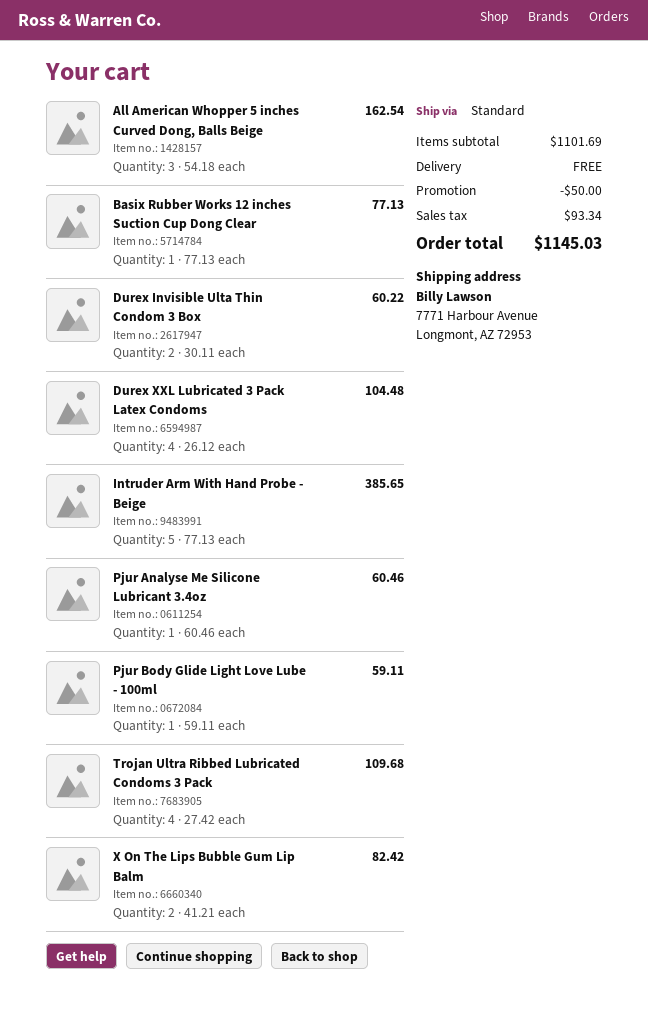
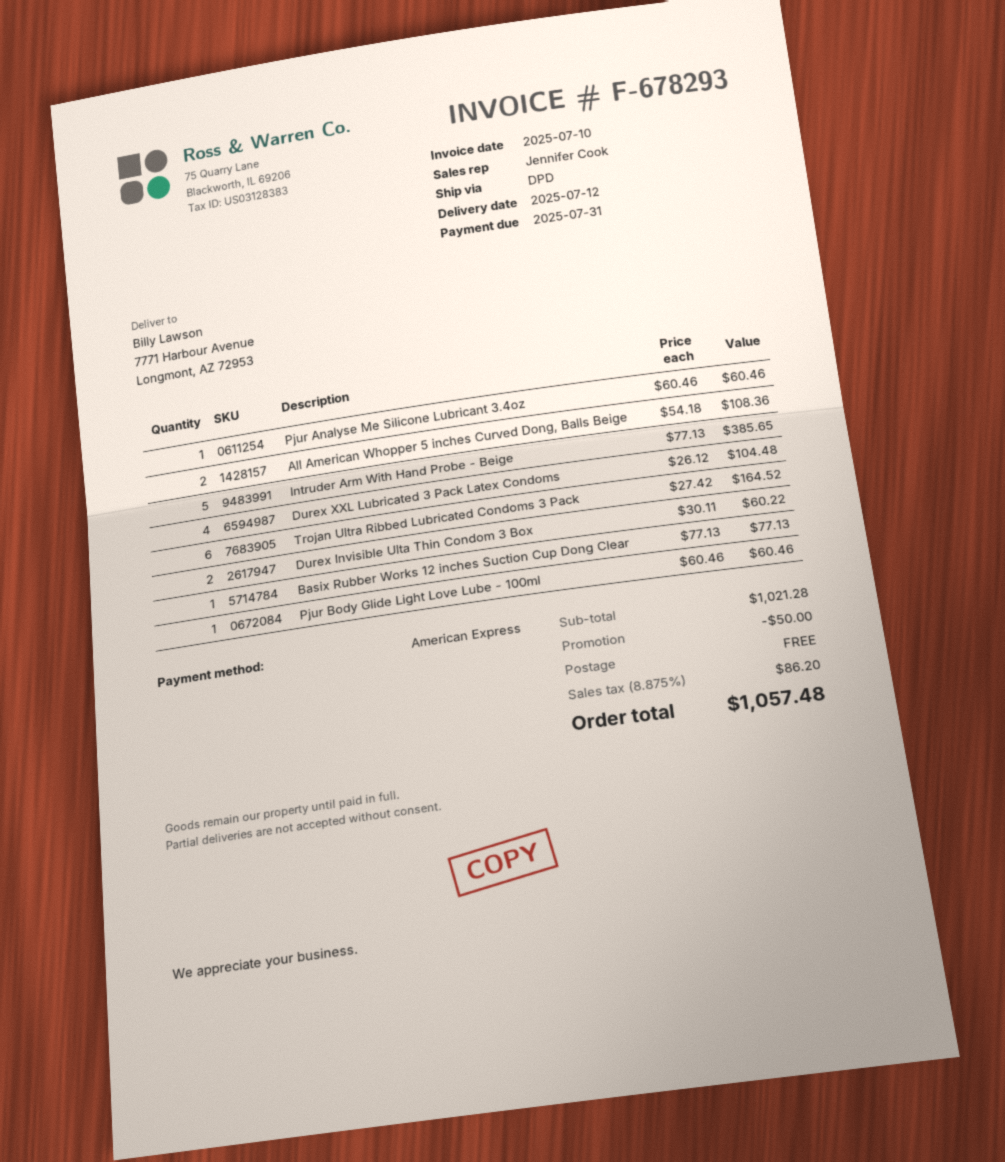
shipping method: standard -> DPD
All American Whopper 5 inches Curved Dong, Balls Beige: 3 x 54.18 = 162.54 -> 2 x 54.18 = 108.36
Pjur Body Glide Light Love Lube - 100ml: 1 x 59.11 = 59.11 -> 1 x 60.46 = 60.46
Trojan Ultra Ribbed Lubricated Condoms 3 Pack: 4 x 27.42 = 109.68 -> 6 x 27.42 = 164.52
X On The Lips Bubble Gum Lip Balm: 2 x 41.21 = 82.42 -> none
subtotal: 1101.69 -> 1021.28
tax: 93.34 -> 86.20
total: 1145.03 -> 1057.48

